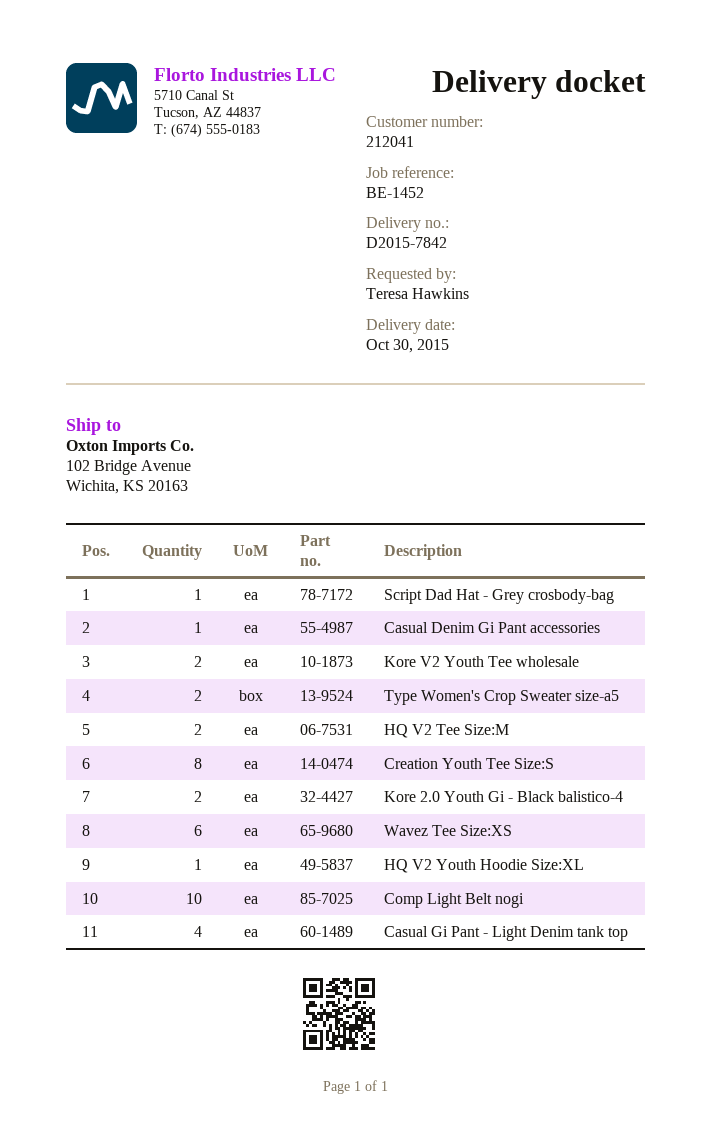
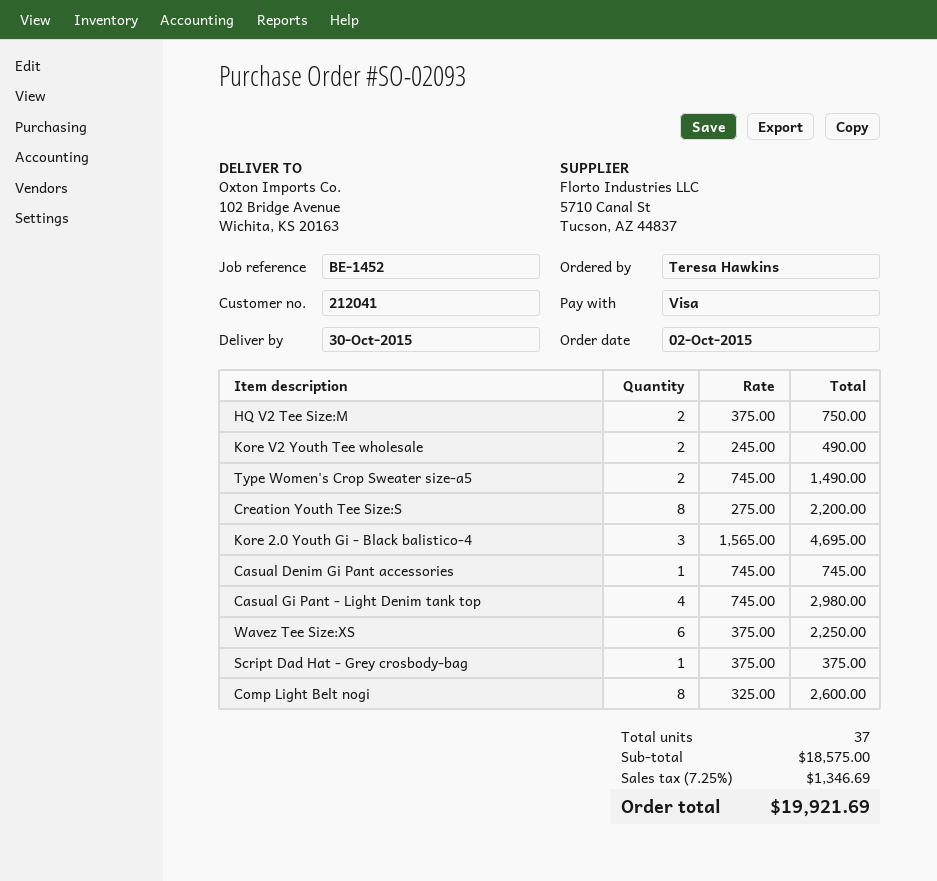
Kore 2.0 Youth Gi - Black balistico-4: 2 -> 3
HQ V2 Youth Hoodie Size:XL: 1 -> none
Comp Light Belt nogi: 10 -> 8

